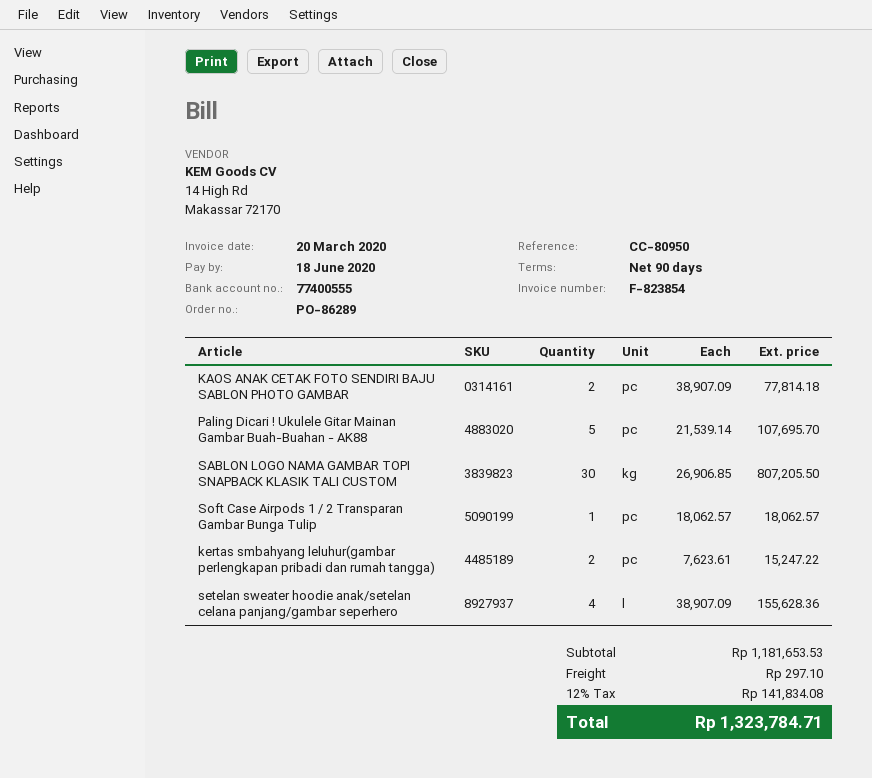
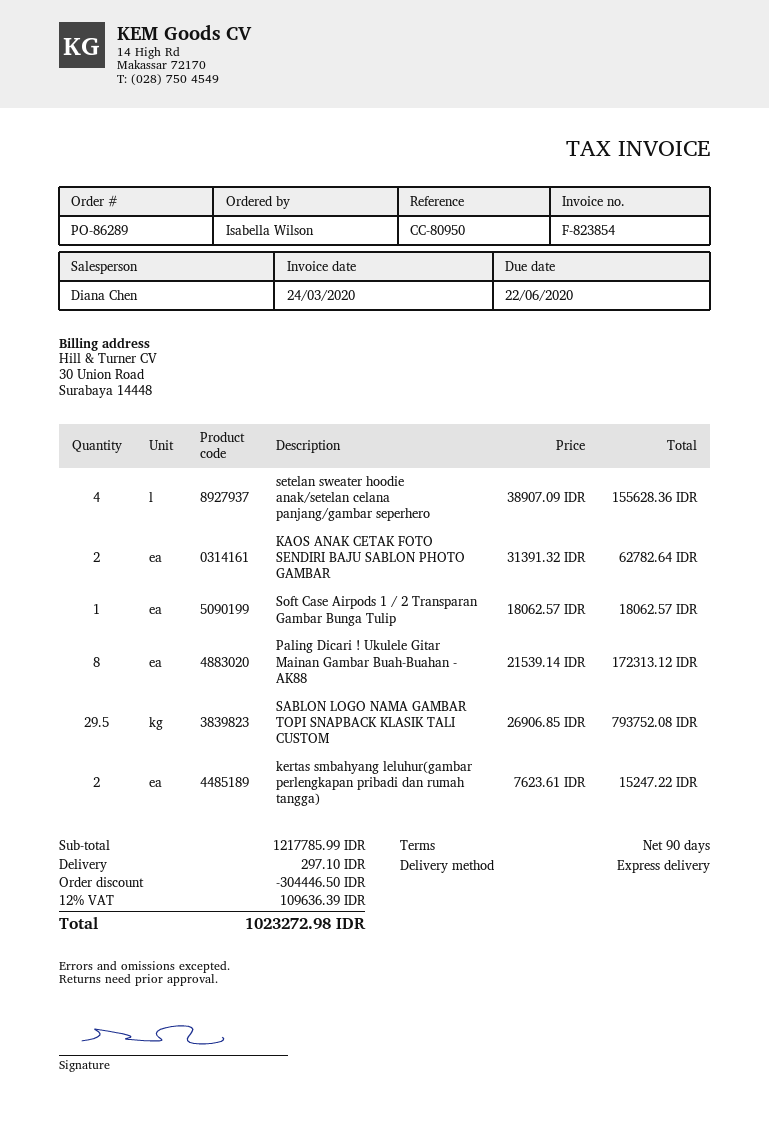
invoice date: 2020-03-20 -> 2020-03-24
due date: 2020-06-18 -> 2020-06-22
KAOS ANAK CETAK FOTO SENDIRI BAJU SABLON PHOTO GAMBAR: 2 x 38907.09 = 77814.18 -> 2 x 31391.32 = 62782.64
Paling Dicari ! Ukulele Gitar Mainan Gambar Buah-Buahan - AK88: 5 x 21539.14 = 107695.70 -> 8 x 21539.14 = 172313.12
SABLON LOGO NAMA GAMBAR TOPI SNAPBACK KLASIK TALI CUSTOM: 30 x 26906.85 = 807205.50 -> 29.5 x 26906.85 = 793752.08
subtotal: 1181653.53 -> 1217785.99
discount: none -> 304446.50
tax: 12% = 141834.08 -> 12% = 109636.39
total: 1323784.71 -> 1023272.98

